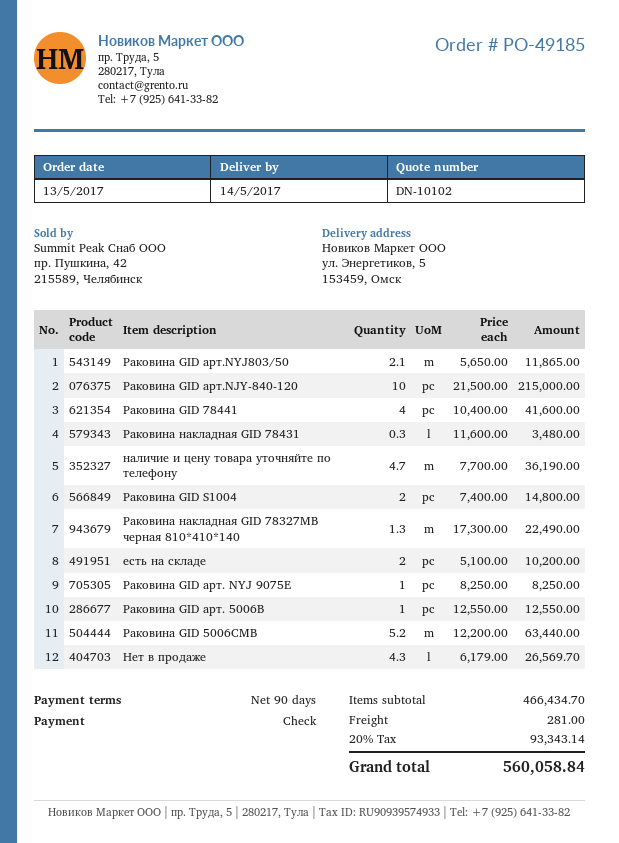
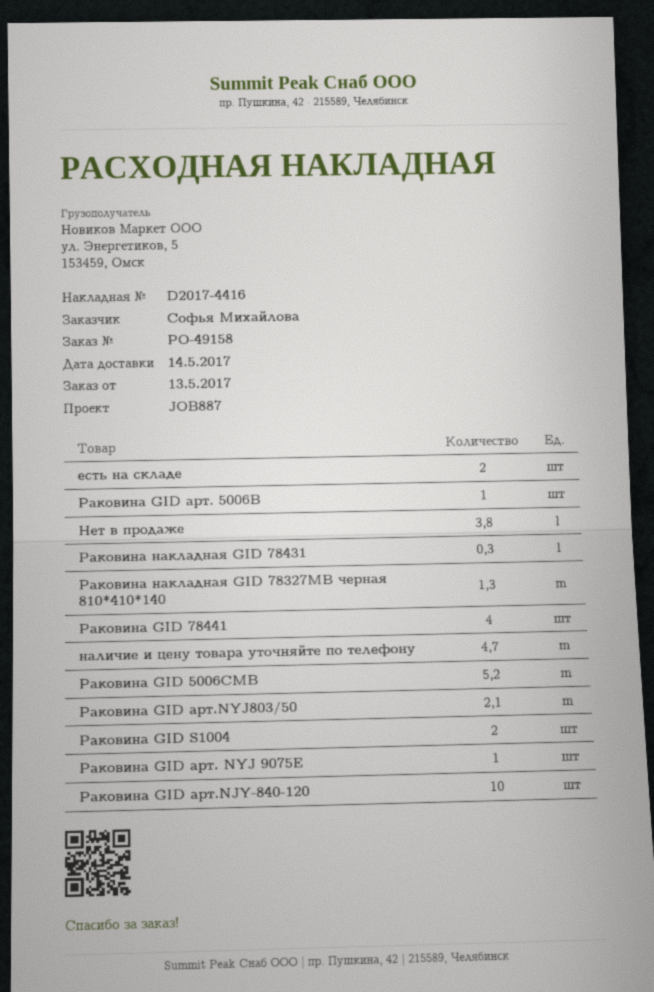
order number: PO-49185 -> PO-49158
Нет в продаже: 4.3 -> 3.8

